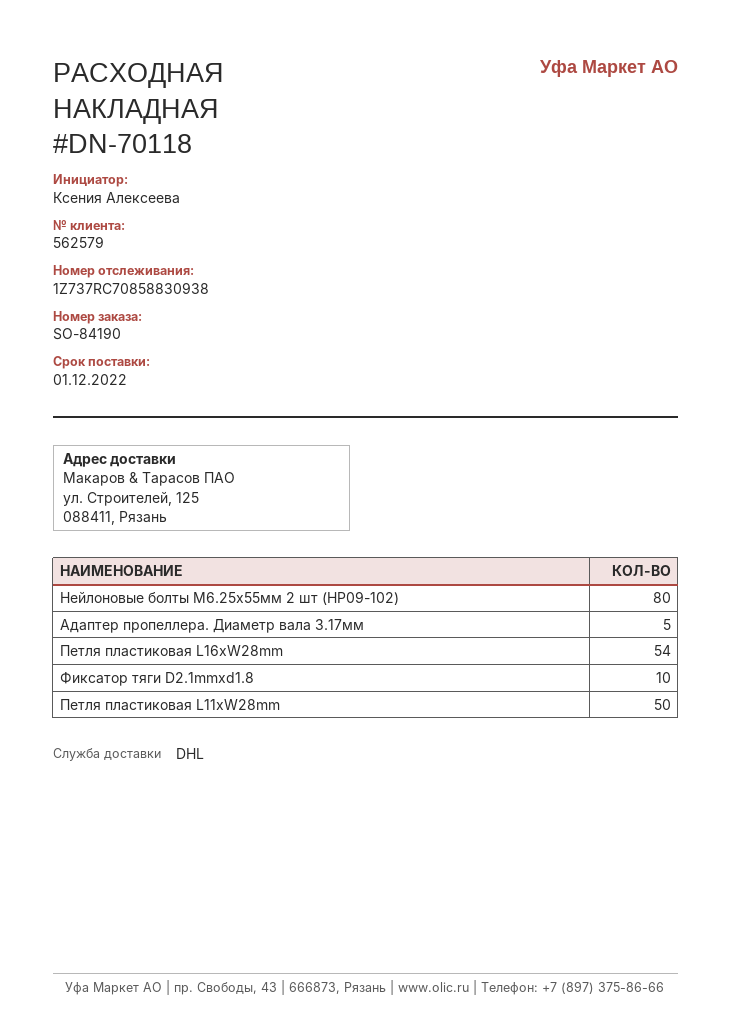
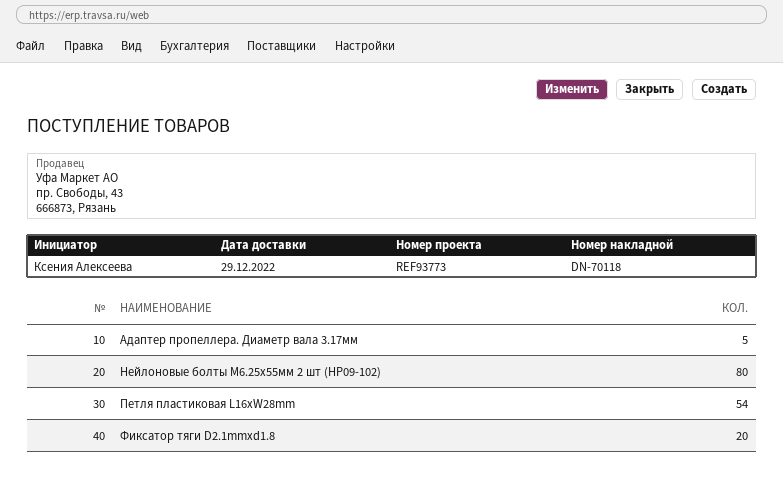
delivery date: 2022-12-01 -> 2022-12-29
Фиксатор тяги D2.1mmxd1.8: 10 -> 20
Петля пластиковая L11xW28mm: 50 -> none

